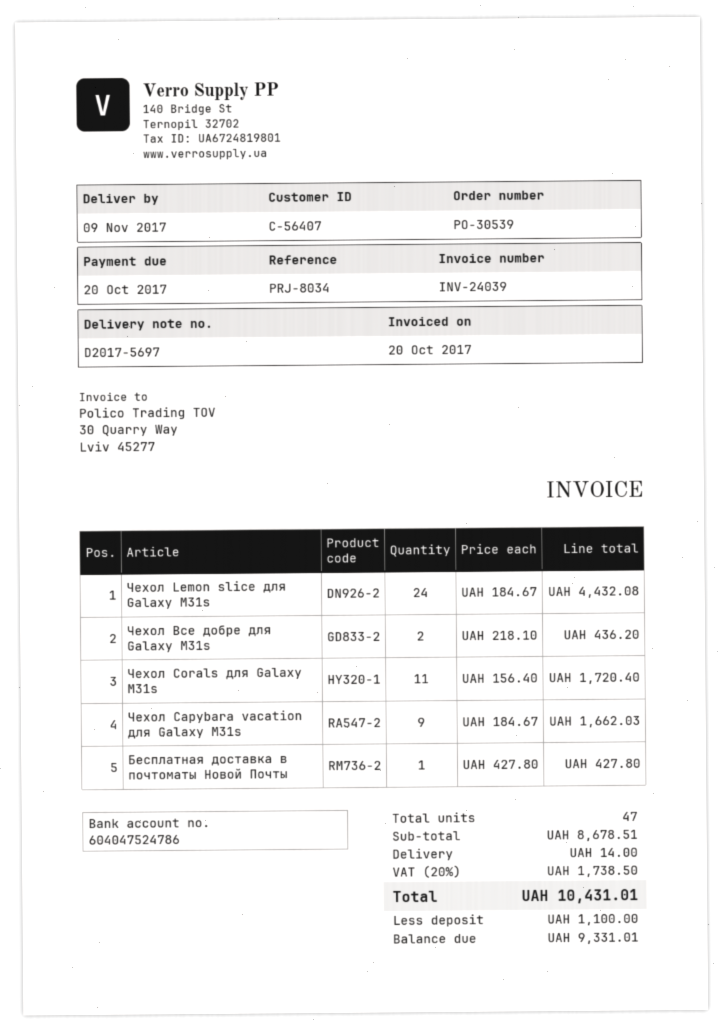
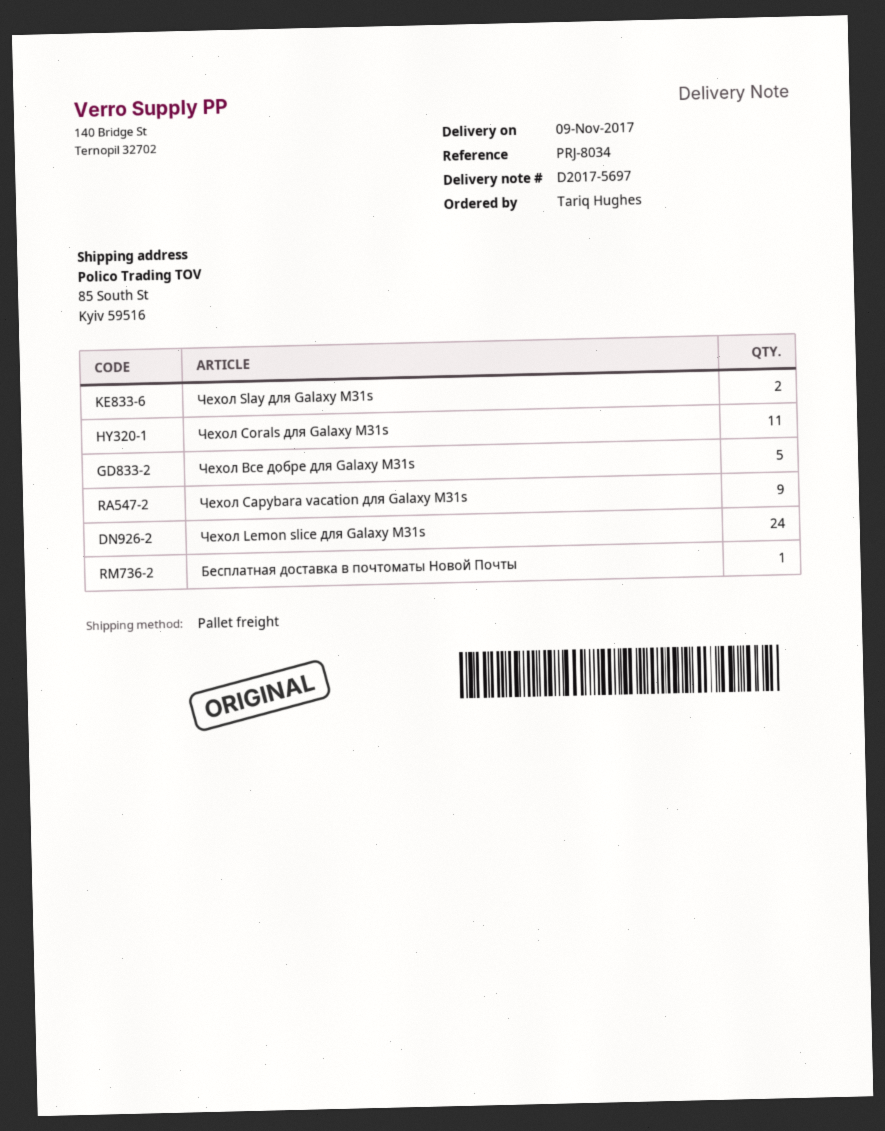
Чехол Все добре для Galaxy M31s: 2 -> 5
Чехол Slay для Galaxy M31s: none -> 2

